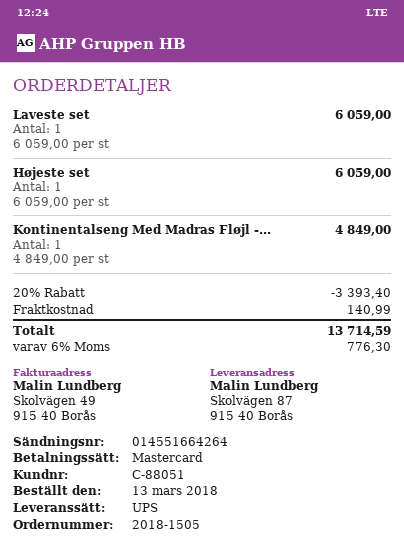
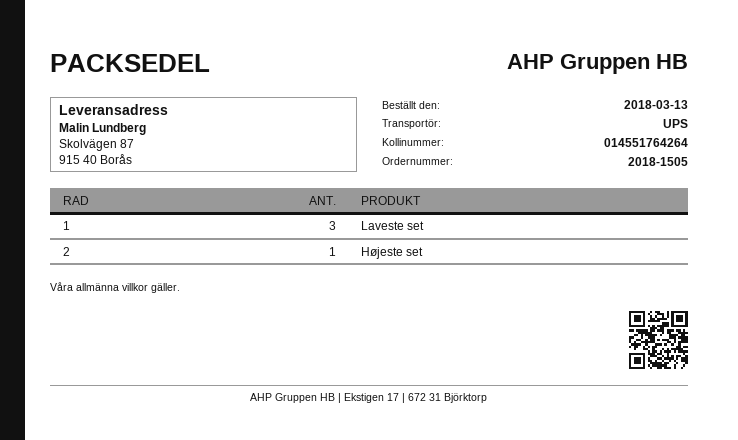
tracking number: 014551664264 -> 014551764264
Laveste set: 1 -> 3
Kontinentalseng Med Madras Fløjl -...: 1 -> none

